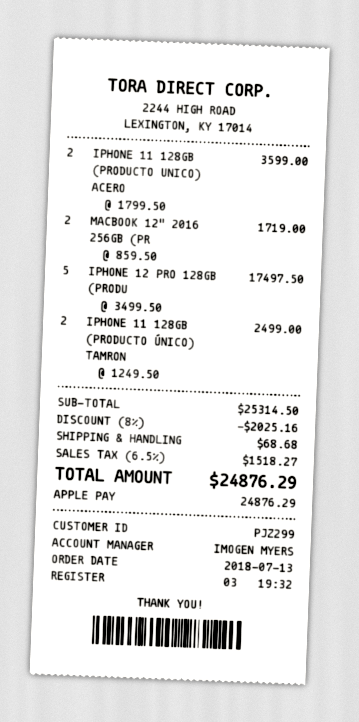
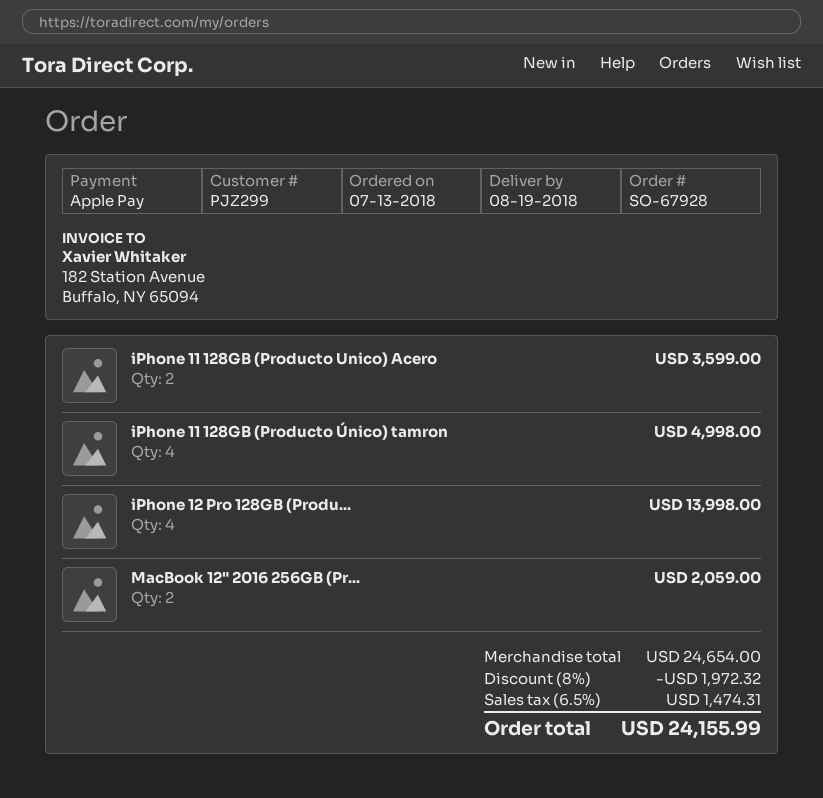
MACBOOK 12" 2016 256GB (PR: 2 for 1719.00 -> 2 for 2059.00
IPHONE 12 PRO 128GB (PRODU: 5 for 17497.50 -> 4 for 13998.00
IPHONE 11 128GB (PRODUCTO ÚNICO) TAMRON: 2 for 2499.00 -> 4 for 4998.00
subtotal: 25314.50 -> 24654.00
discount: 8% = 2025.16 -> 8% = 1972.32
shipping: 68.68 -> none
tax: 6.5% = 1518.27 -> 6.5% = 1474.31
total: 24876.29 -> 24155.99

